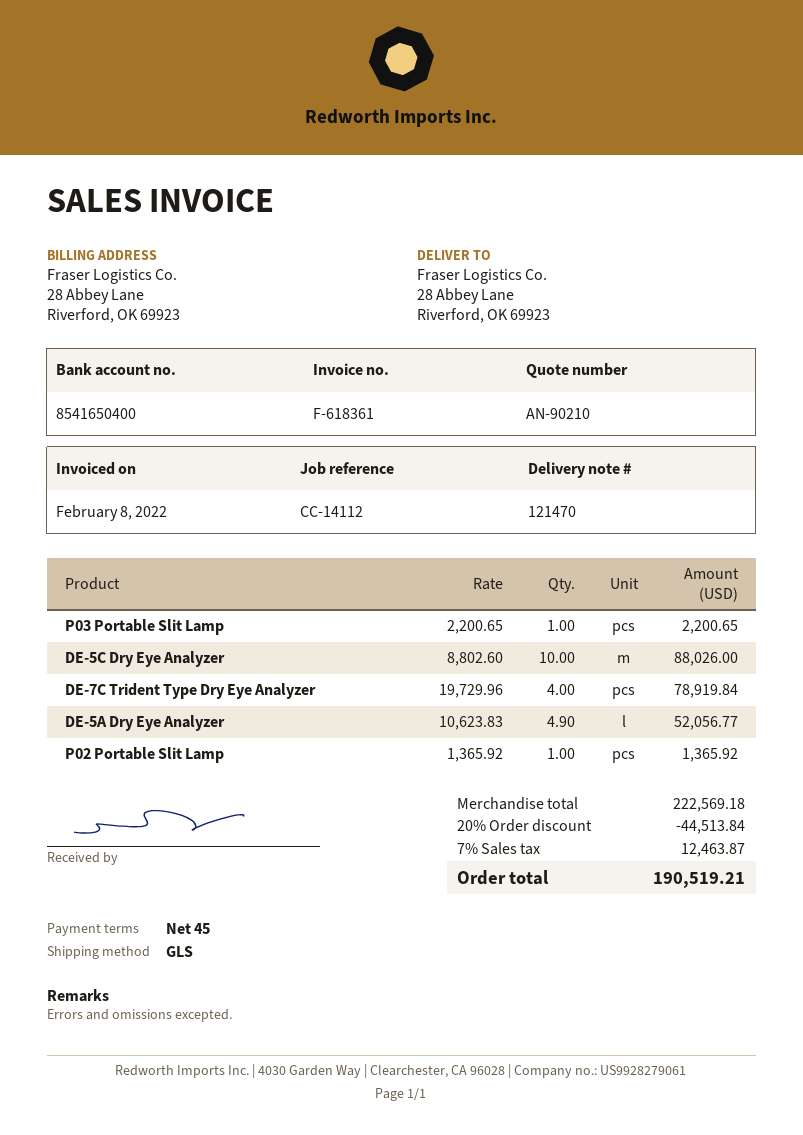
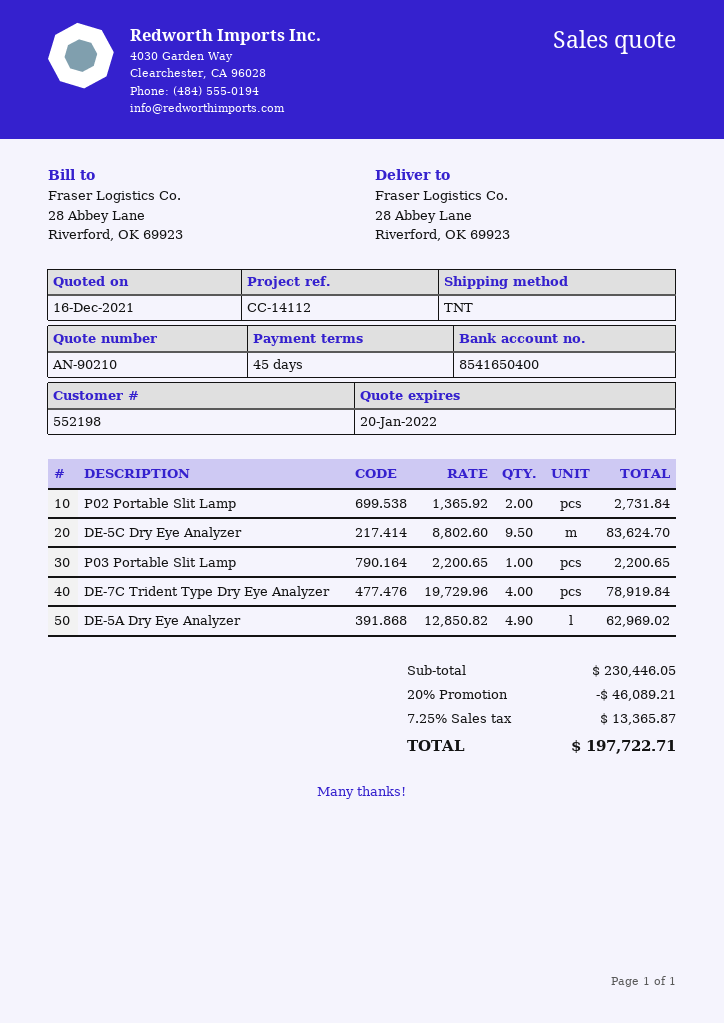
shipping method: GLS -> TNT
DE-5C Dry Eye Analyzer: 10 x 8802.60 = 88026.00 -> 9.5 x 8802.60 = 83624.70
DE-5A Dry Eye Analyzer: 4.9 x 10623.83 = 52056.77 -> 4.9 x 12850.82 = 62969.02
P02 Portable Slit Lamp: 1 x 1365.92 = 1365.92 -> 2 x 1365.92 = 2731.84
subtotal: 222569.18 -> 230446.05
discount: 20% = 44513.84 -> 20% = 46089.21
tax: 7% = 12463.87 -> 7.25% = 13365.87
total: 190519.21 -> 197722.71

